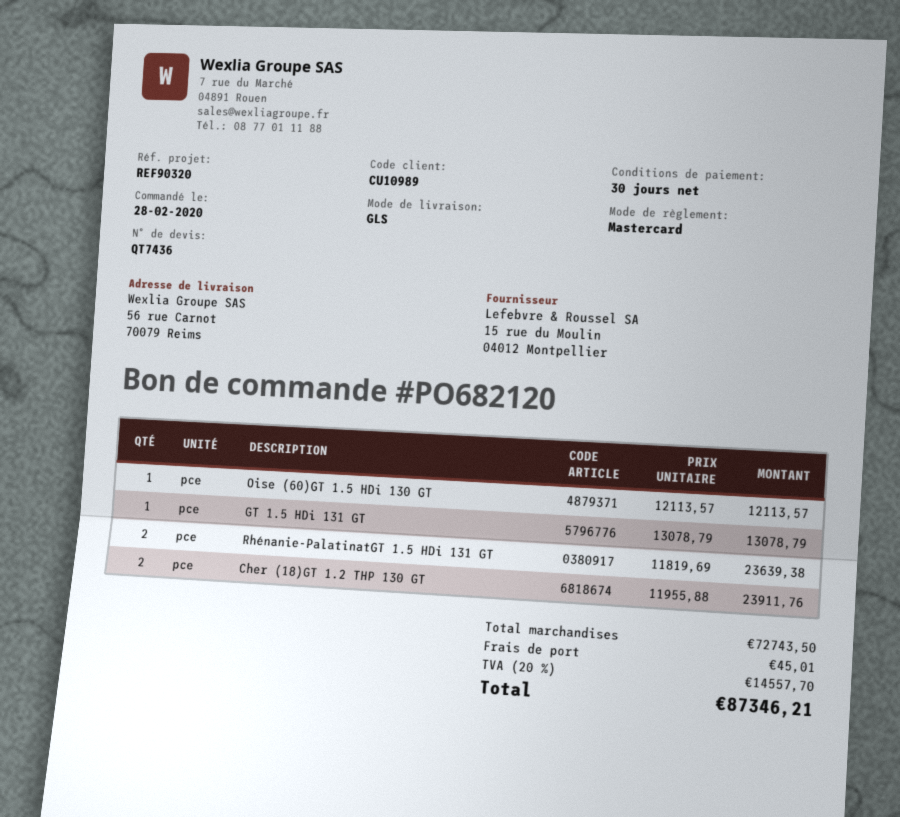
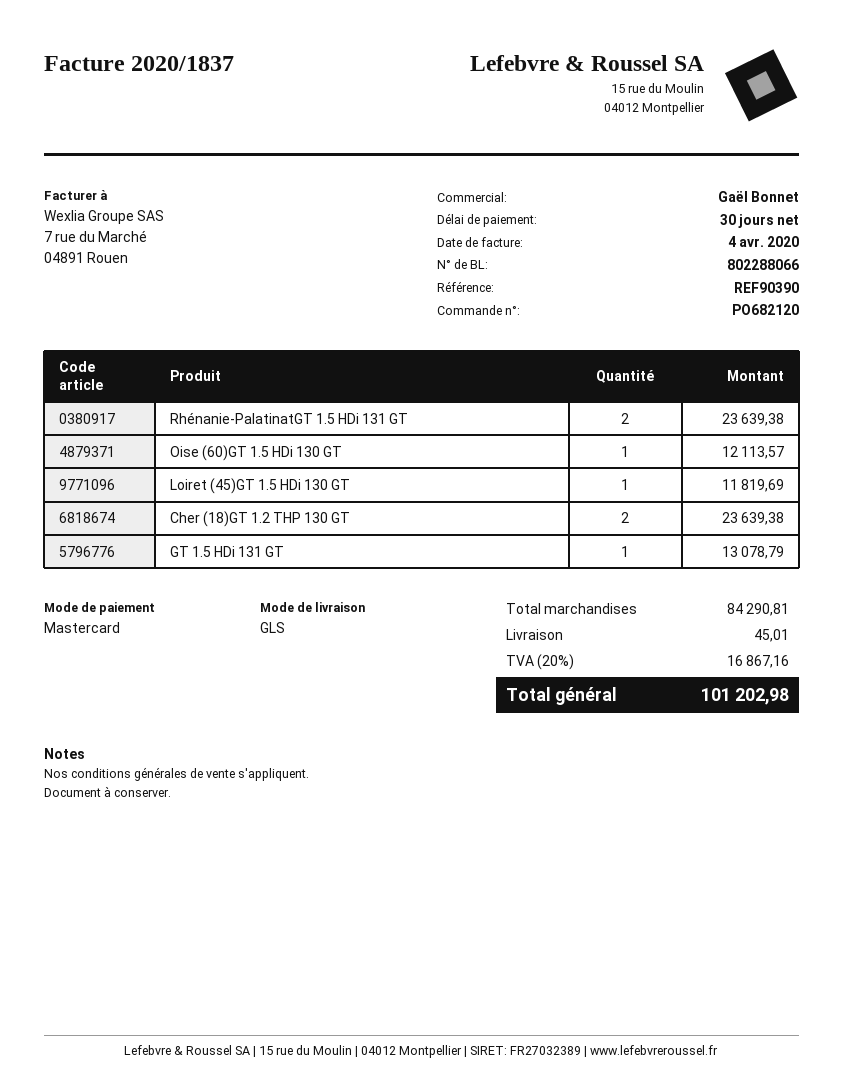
reference: REF90320 -> REF90390
Cher (18)GT 1.2 THP 130 GT: 2 for 23911.76 -> 2 for 23639.38
Loiret (45)GT 1.5 HDi 130 GT: none -> 1 for 11819.69
subtotal: 72743.50 -> 84290.81
tax: 20% = 14557.70 -> 20% = 16867.16
total: 87346.21 -> 101202.98

